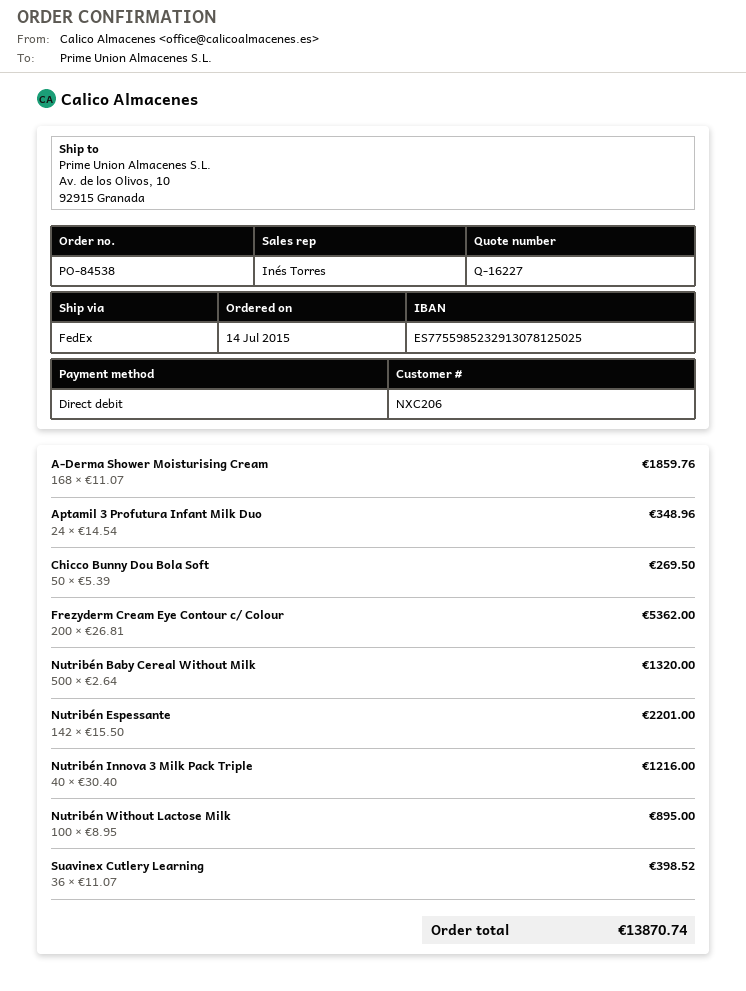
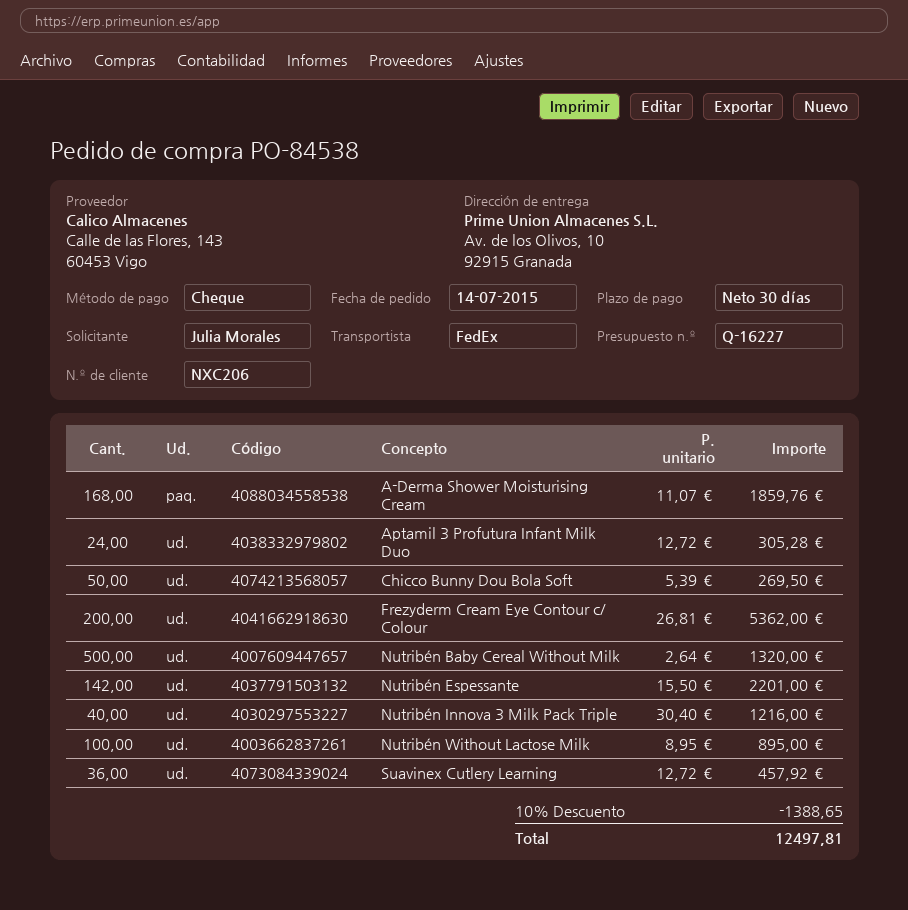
payment method: direct debit -> cheque
Aptamil 3 Profutura Infant Milk Duo: 24 x 14.54 = 348.96 -> 24 x 12.72 = 305.28
Suavinex Cutlery Learning: 36 x 11.07 = 398.52 -> 36 x 12.72 = 457.92
discount: none -> 10% = 1388.65
total: 13870.74 -> 12497.81

